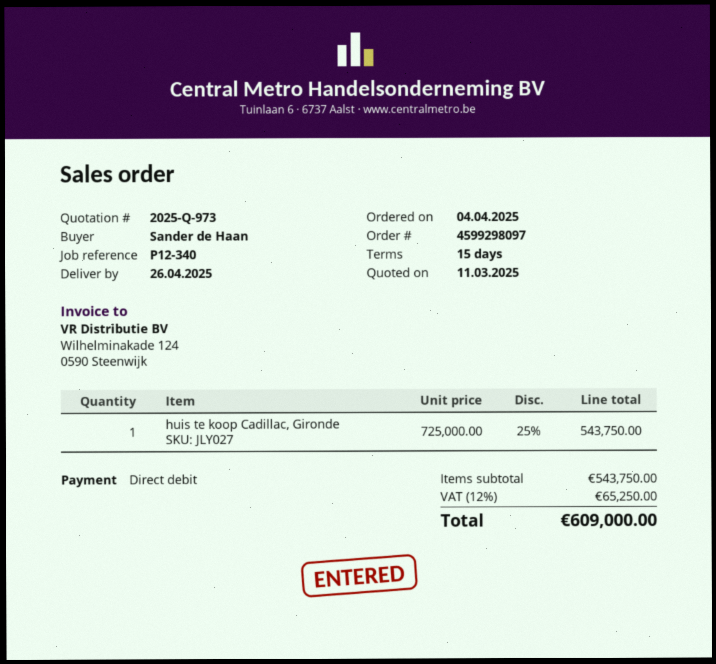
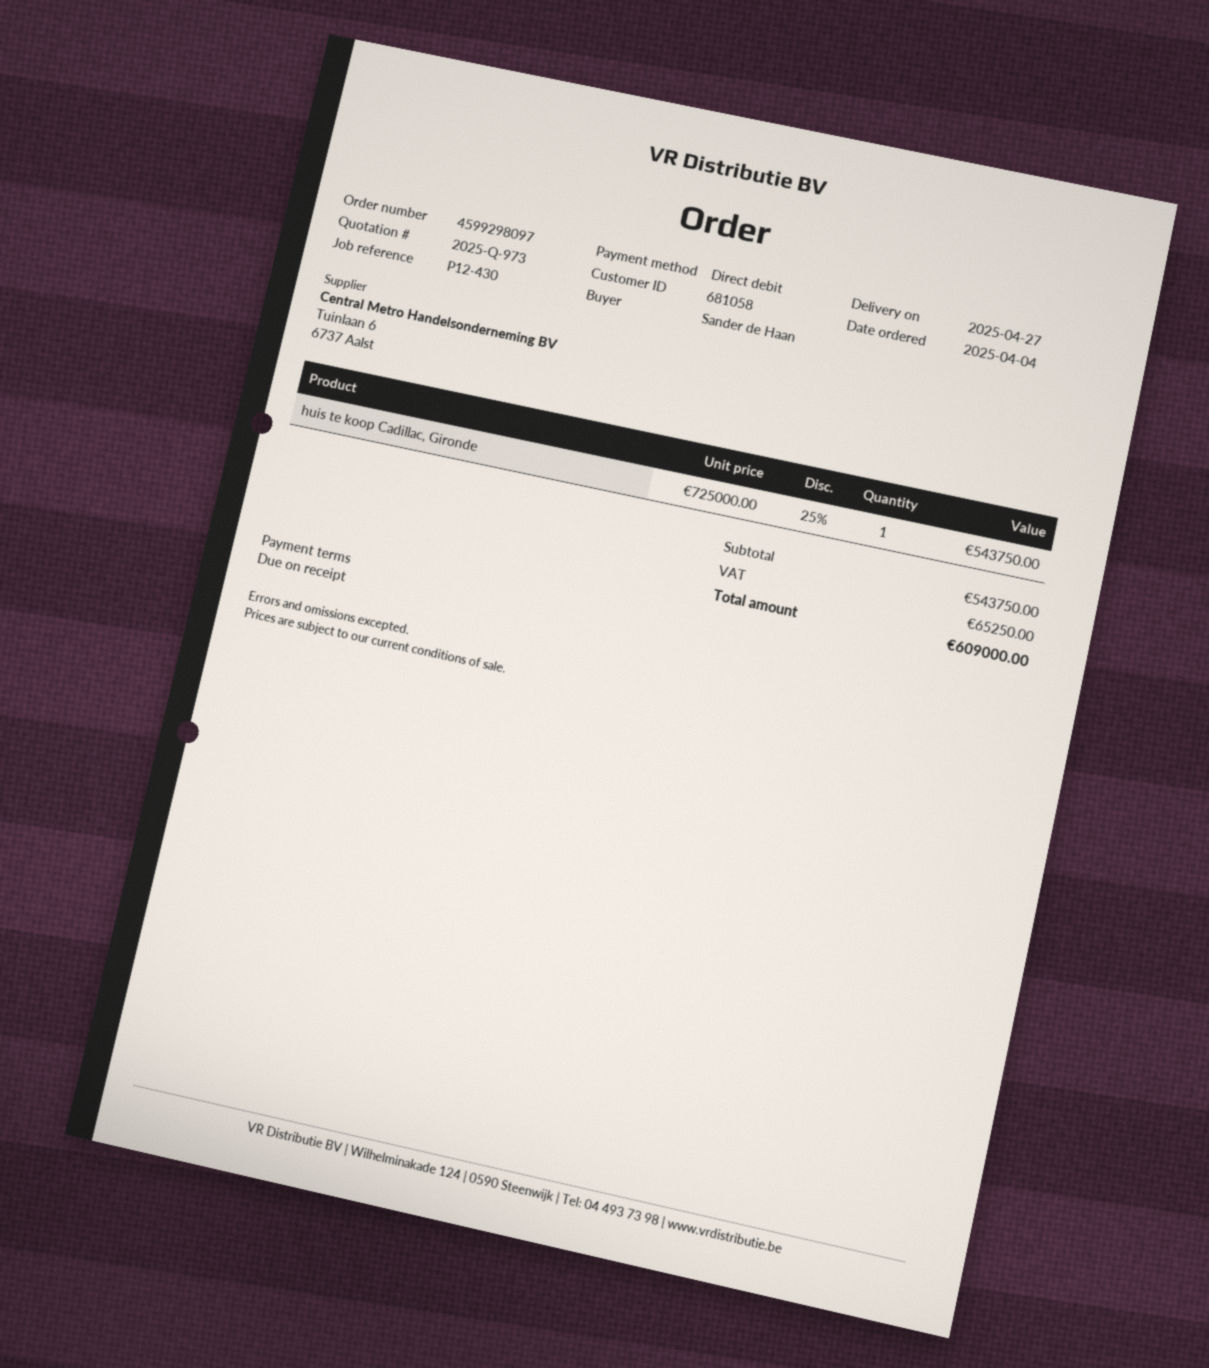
delivery date: 2025-04-26 -> 2025-04-27
payment terms: 15 days -> on receipt
reference: P12-340 -> P12-430

